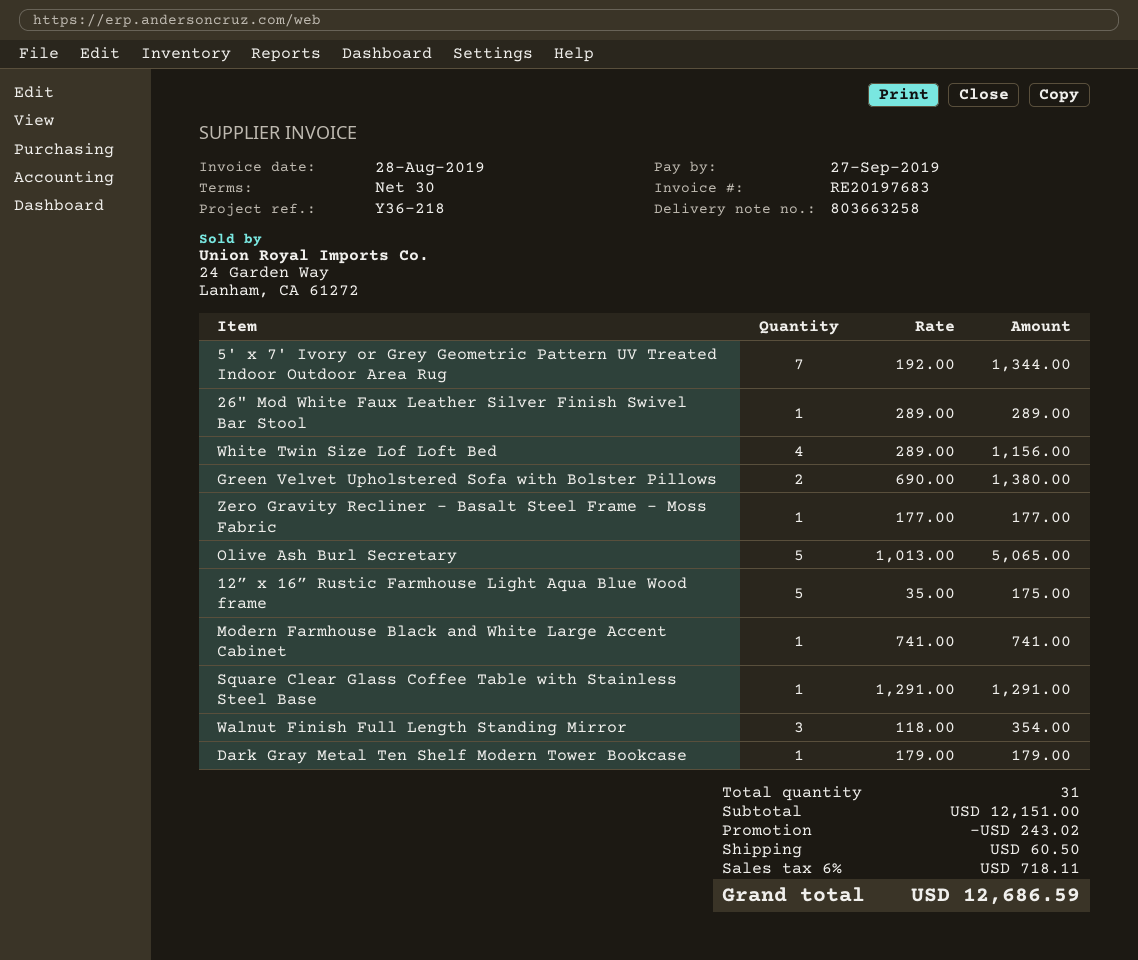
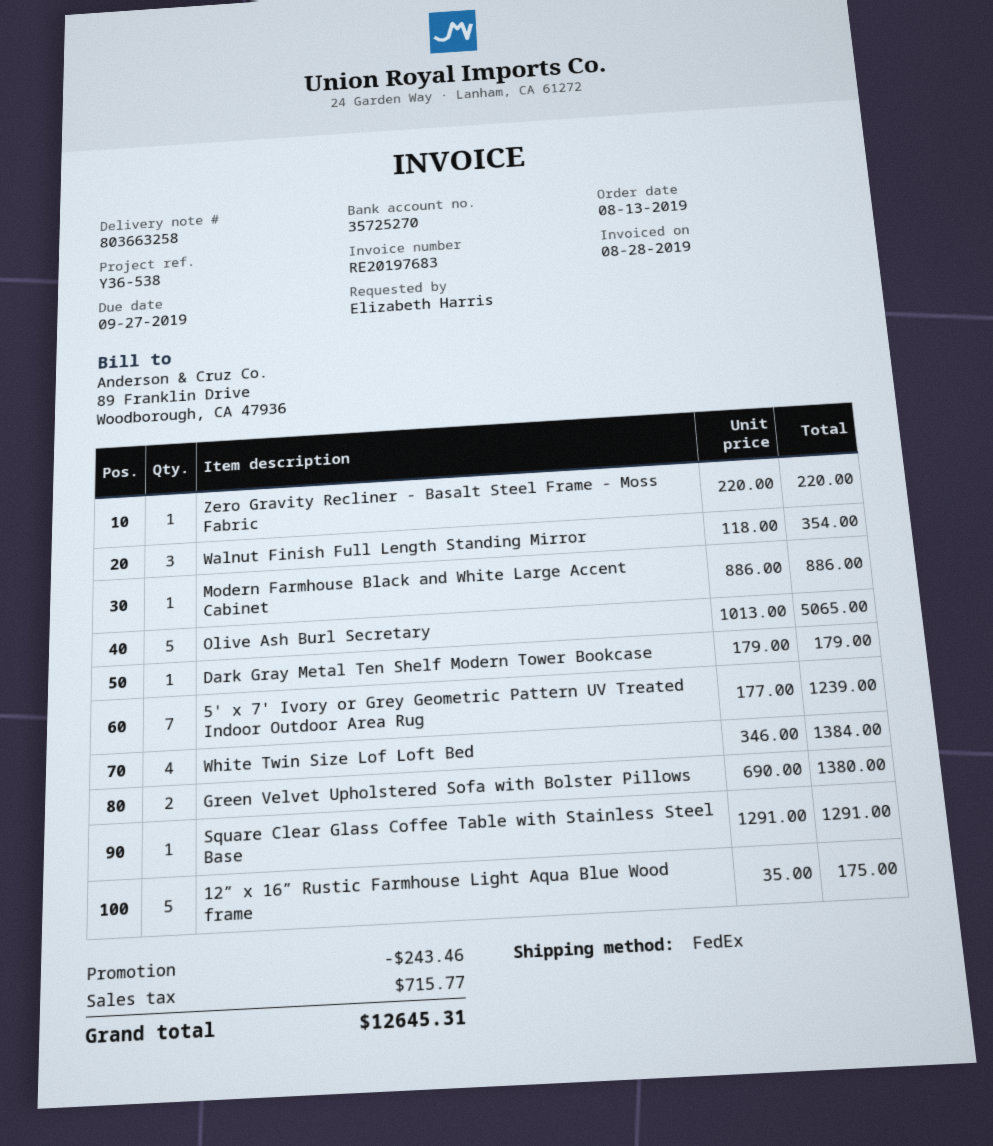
reference: Y36-218 -> Y36-538
5' x 7' Ivory or Grey Geometric Pattern UV Treated Indoor Outdoor Area Rug: 7 x 192.00 = 1344.00 -> 7 x 177.00 = 1239.00
26" Mod White Faux Leather Silver Finish Swivel Bar Stool: 1 x 289.00 = 289.00 -> none
White Twin Size Lof Loft Bed: 4 x 289.00 = 1156.00 -> 4 x 346.00 = 1384.00
Zero Gravity Recliner - Basalt Steel Frame - Moss Fabric: 1 x 177.00 = 177.00 -> 1 x 220.00 = 220.00
Modern Farmhouse Black and White Large Accent Cabinet: 1 x 741.00 = 741.00 -> 1 x 886.00 = 886.00
discount: 243.02 -> 243.46
shipping: 60.50 -> none
tax: 718.11 -> 715.77
total: 12686.59 -> 12645.31

